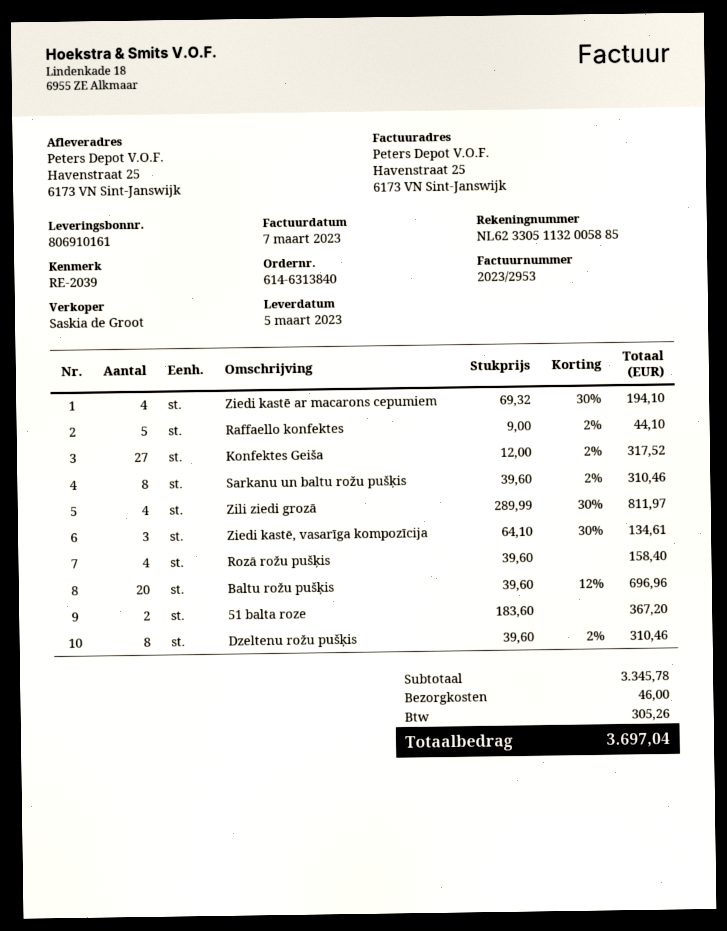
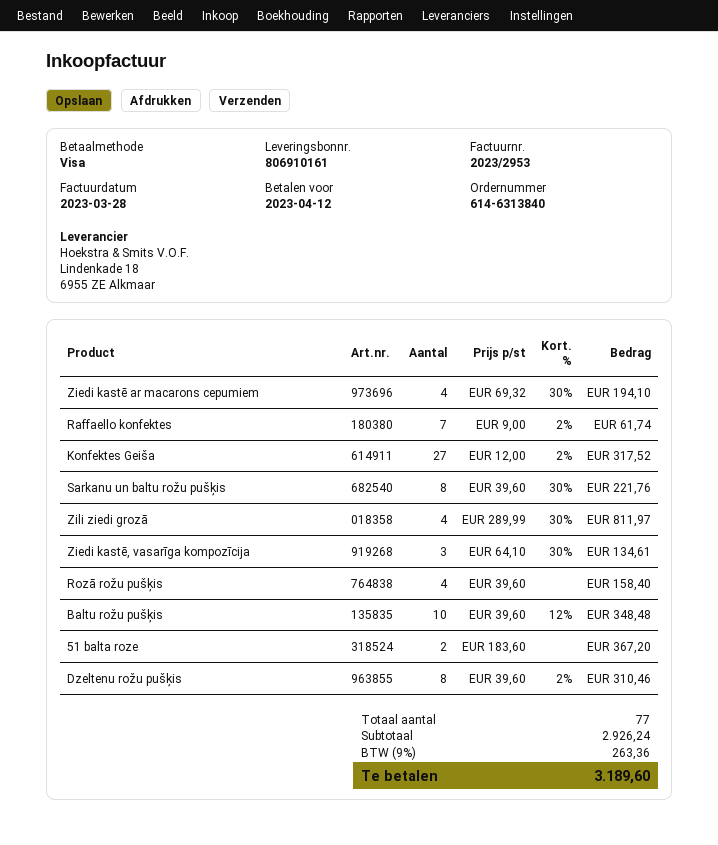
invoice date: 2023-03-07 -> 2023-03-28
Raffaello konfektes: 5 x 9.00 - 2% = 44.10 -> 7 x 9.00 - 2% = 61.74
Sarkanu un baltu rožu pušķis: 8 x 39.60 - 2% = 310.46 -> 8 x 39.60 - 30% = 221.76
Baltu rožu pušķis: 20 x 39.60 - 12% = 696.96 -> 10 x 39.60 - 12% = 348.48
subtotal: 3345.78 -> 2926.24
shipping: 46.00 -> none
tax: 305.26 -> 263.36
total: 3697.04 -> 3189.60

